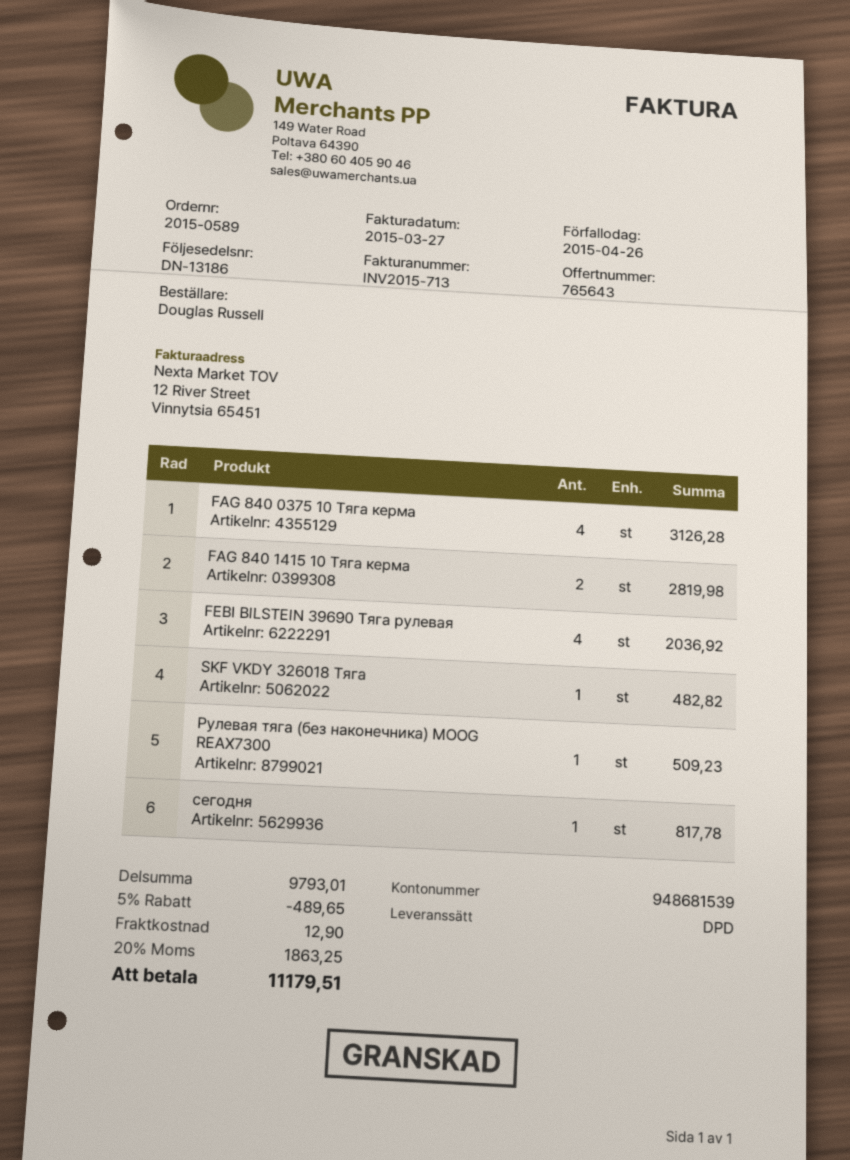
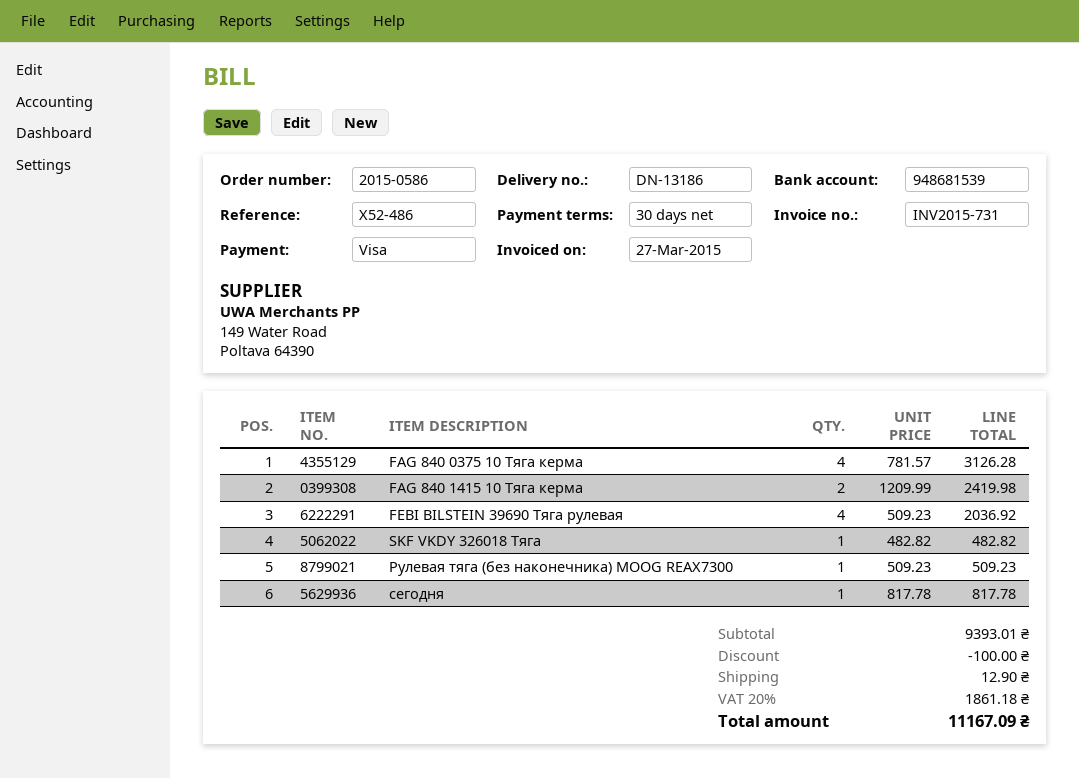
order number: 2015-0589 -> 2015-0586
invoice number: INV2015-713 -> INV2015-731
FAG 840 1415 10 Тяга керма: 2 for 2819.98 -> 2 for 2419.98
subtotal: 9793.01 -> 9393.01
discount: 489.65 -> 100.00
tax: 20% = 1863.25 -> 20% = 1861.18
total: 11179.51 -> 11167.09

